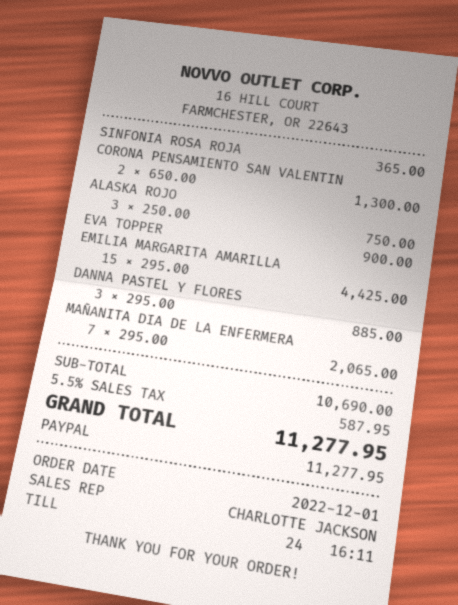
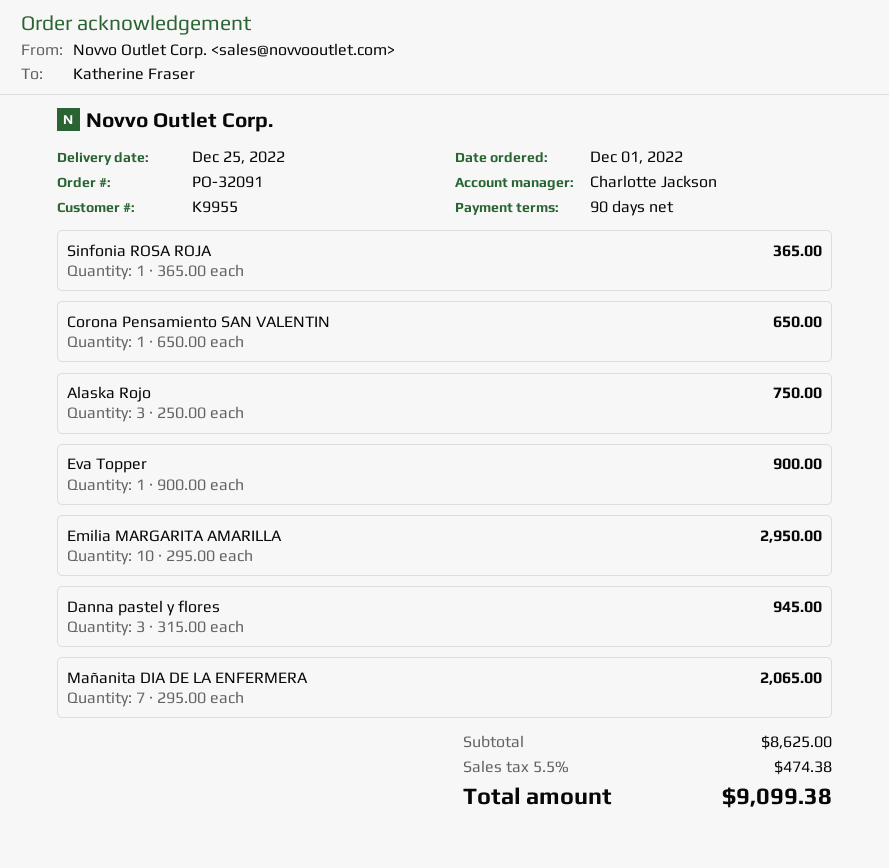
CORONA PENSAMIENTO SAN VALENTIN: 2 x 650.00 = 1300.00 -> 1 x 650.00 = 650.00
EMILIA MARGARITA AMARILLA: 15 x 295.00 = 4425.00 -> 10 x 295.00 = 2950.00
DANNA PASTEL Y FLORES: 3 x 295.00 = 885.00 -> 3 x 315.00 = 945.00
subtotal: 10690.00 -> 8625.00
tax: 5.5% = 587.95 -> 5.5% = 474.38
total: 11277.95 -> 9099.38

